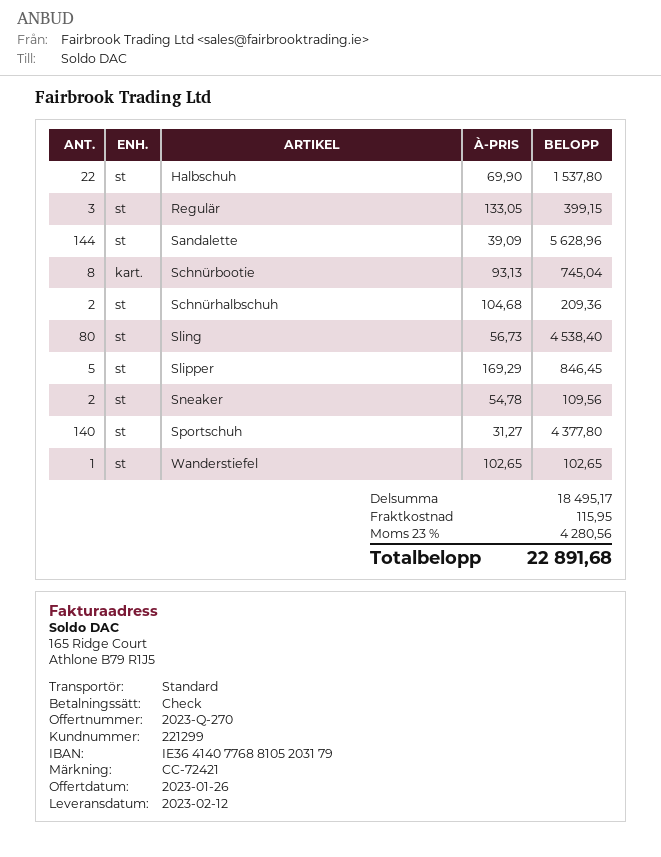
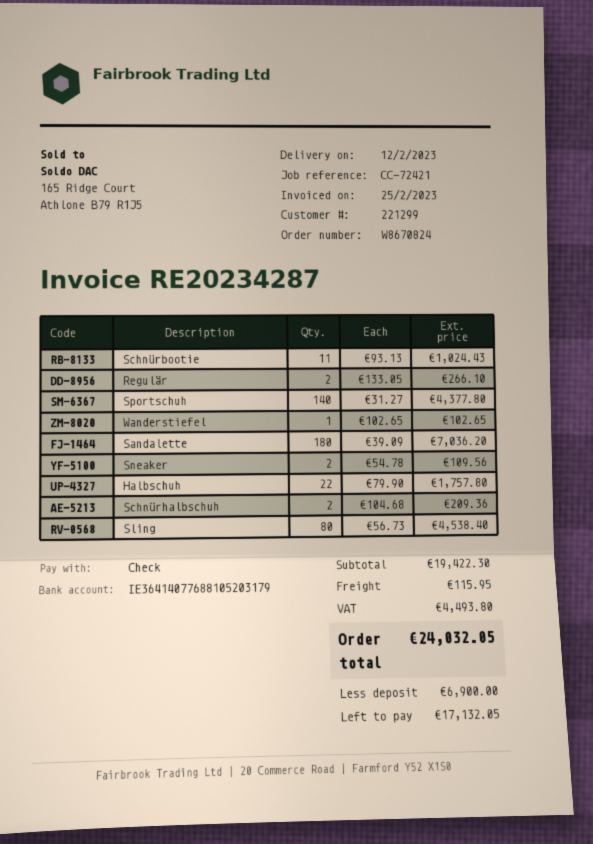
Halbschuh: 22 x 69.90 = 1537.80 -> 22 x 79.90 = 1757.80
Regulär: 3 x 133.05 = 399.15 -> 2 x 133.05 = 266.10
Sandalette: 144 x 39.09 = 5628.96 -> 180 x 39.09 = 7036.20
Schnürbootie: 8 x 93.13 = 745.04 -> 11 x 93.13 = 1024.43
Slipper: 5 x 169.29 = 846.45 -> none
subtotal: 18495.17 -> 19422.30
tax: 4280.56 -> 4493.80
total: 22891.68 -> 24032.05

